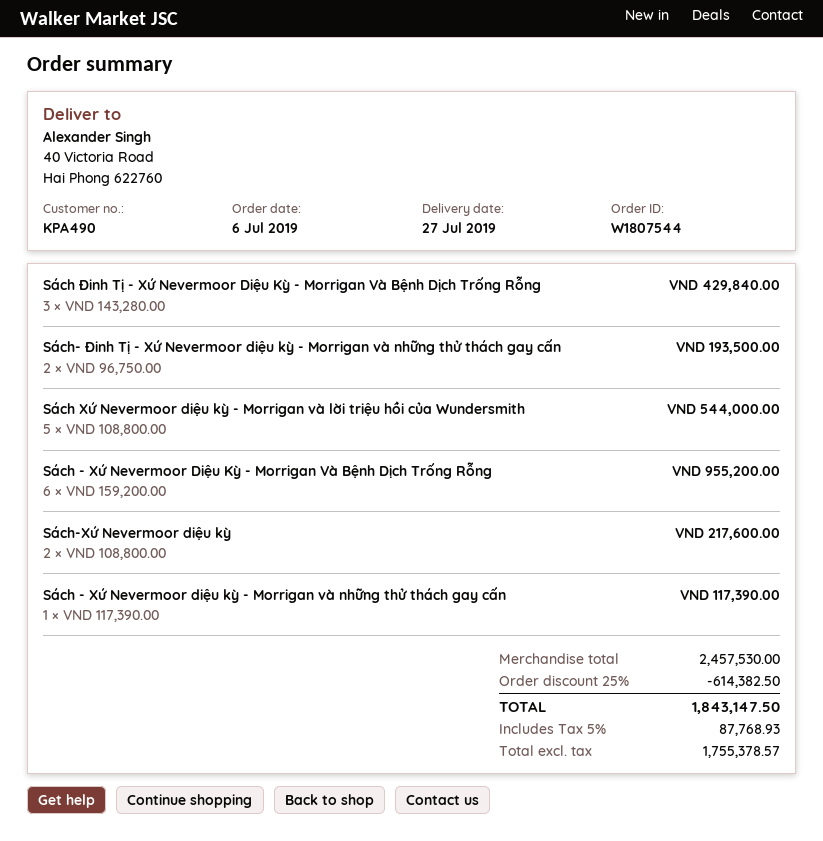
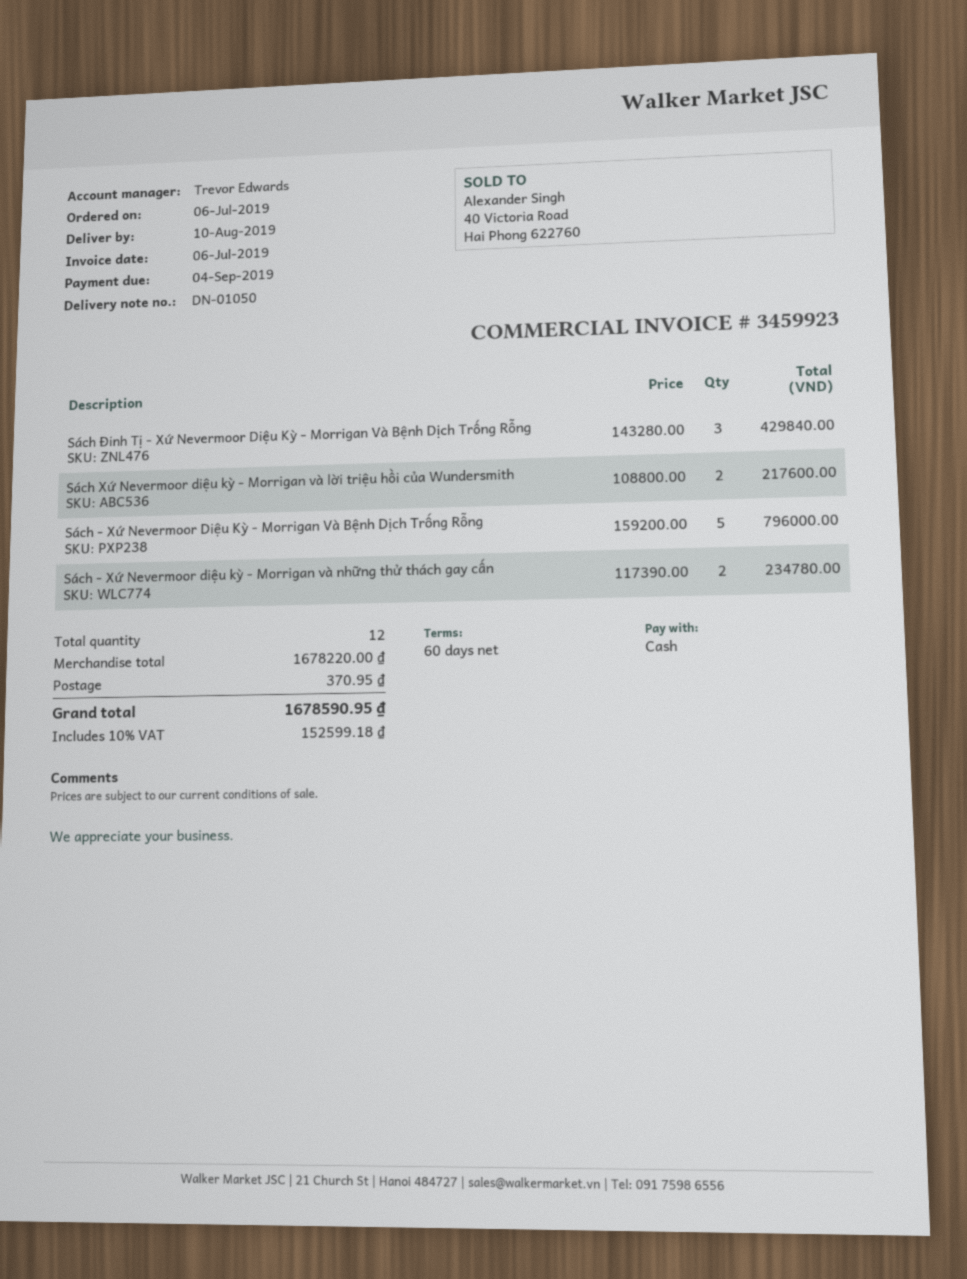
delivery date: 2019-07-27 -> 2019-08-10
Sách- Đinh Tị - Xứ Nevermoor diệu kỳ - Morrigan và những thử thách gay cấn: 2 x 96750.00 = 193500.00 -> none
Sách Xứ Nevermoor diệu kỳ - Morrigan và lời triệu hồi của Wundersmith: 5 x 108800.00 = 544000.00 -> 2 x 108800.00 = 217600.00
Sách - Xứ Nevermoor Diệu Kỳ - Morrigan Và Bệnh Dịch Trống Rỗng: 6 x 159200.00 = 955200.00 -> 5 x 159200.00 = 796000.00
Sách-Xứ Nevermoor diệu kỳ: 2 x 108800.00 = 217600.00 -> none
Sách - Xứ Nevermoor diệu kỳ - Morrigan và những thử thách gay cấn: 1 x 117390.00 = 117390.00 -> 2 x 117390.00 = 234780.00
subtotal: 2457530.00 -> 1678220.00
discount: 25% = 614382.50 -> none
shipping: none -> 370.95
tax: 5% = 87768.93 -> 10% = 152599.18
total: 1843147.50 -> 1678590.95

